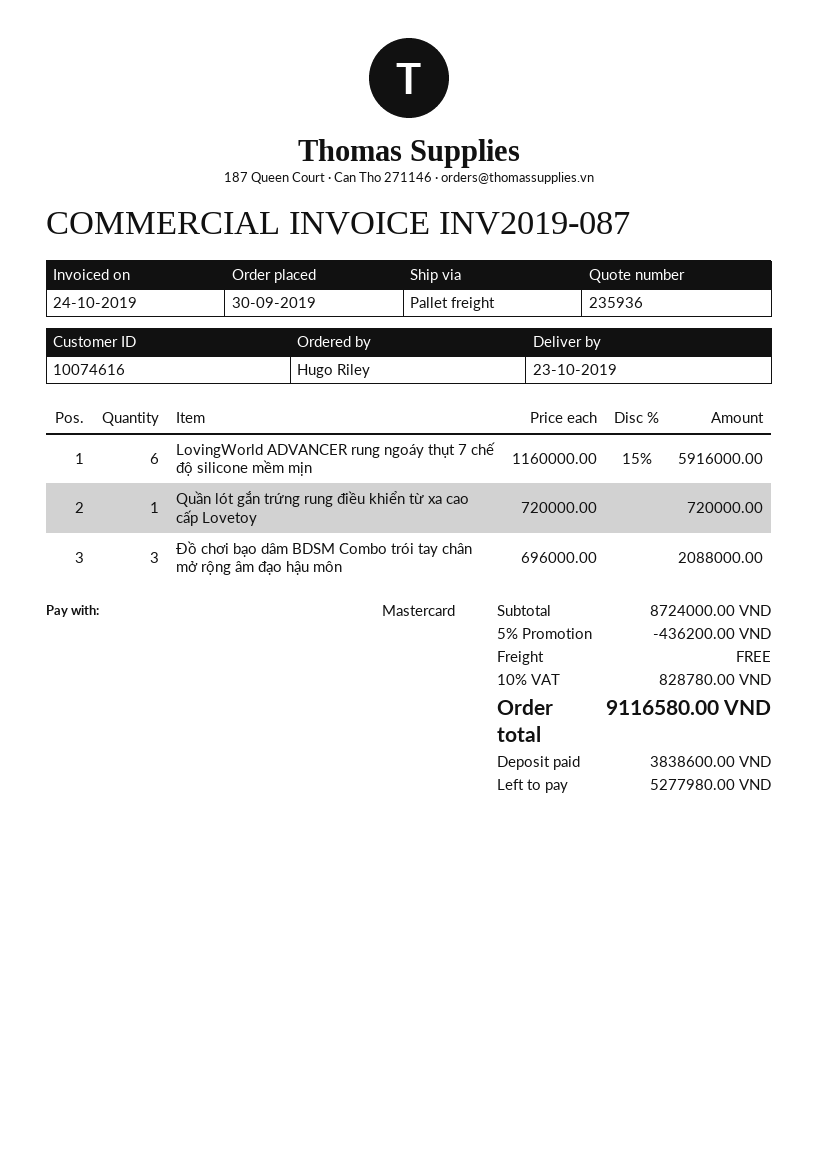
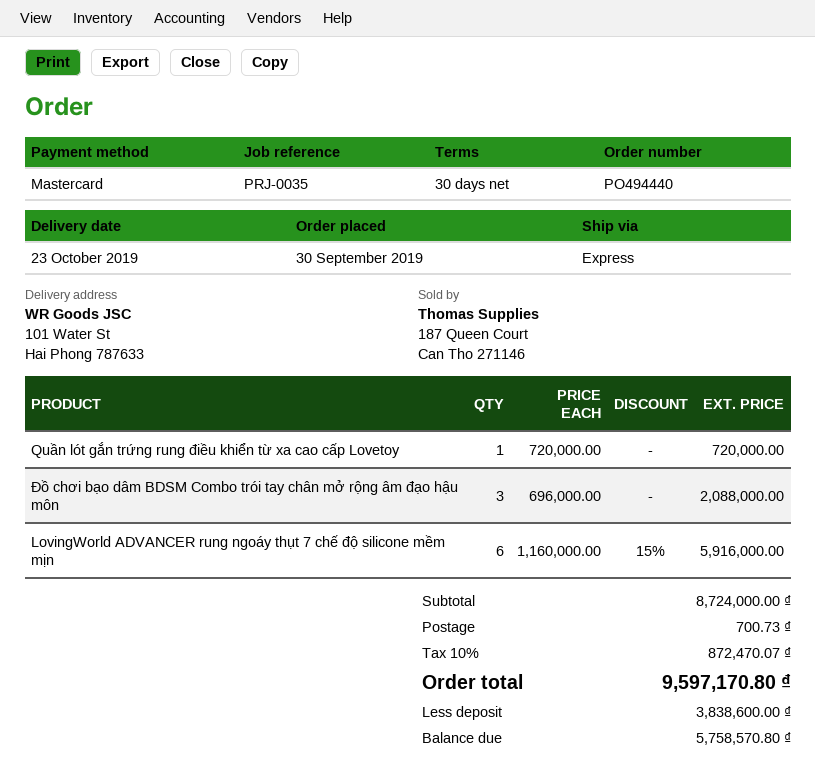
shipping method: pallet freight -> express
discount: 5% = 436200.00 -> none
shipping: 0.00 -> 700.73
tax: 10% = 828780.00 -> 10% = 872470.07
total: 9116580.00 -> 9597170.80
balance: 5277980.00 -> 5758570.80

